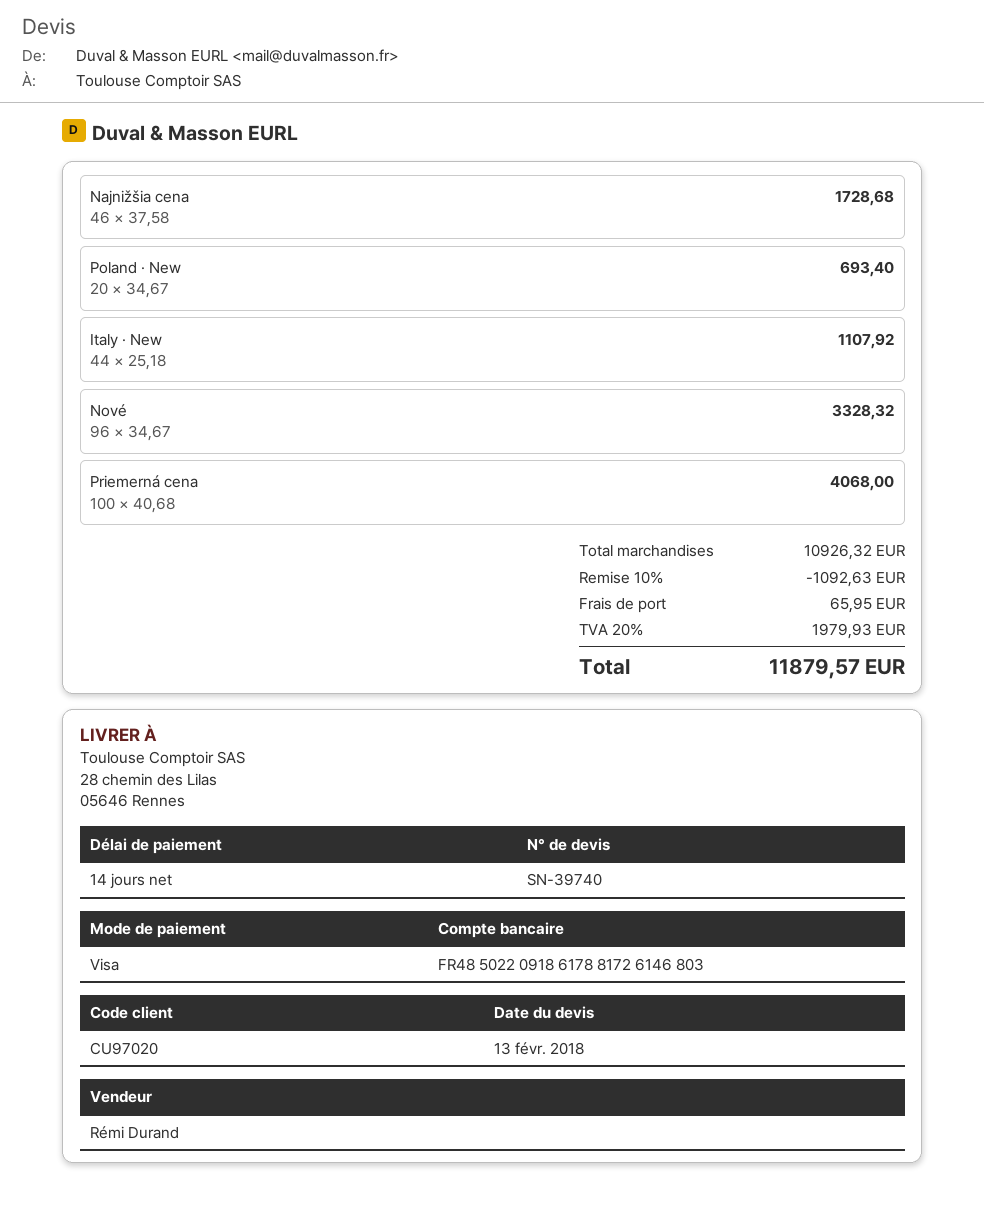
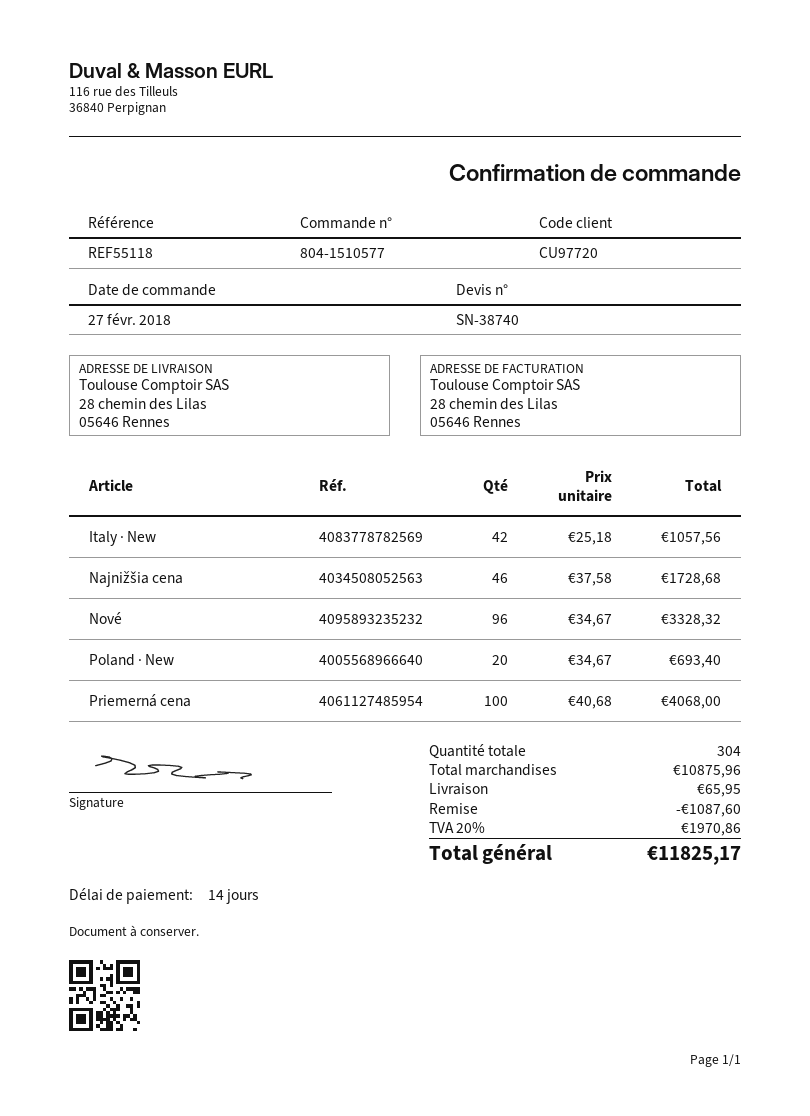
quote number: SN-39740 -> SN-38740
customer number: CU97020 -> CU97720
Italy · New: 44 x 25.18 = 1107.92 -> 42 x 25.18 = 1057.56
subtotal: 10926.32 -> 10875.96
discount: 1092.63 -> 1087.60
tax: 20% = 1979.93 -> 20% = 1970.86
total: 11879.57 -> 11825.17

